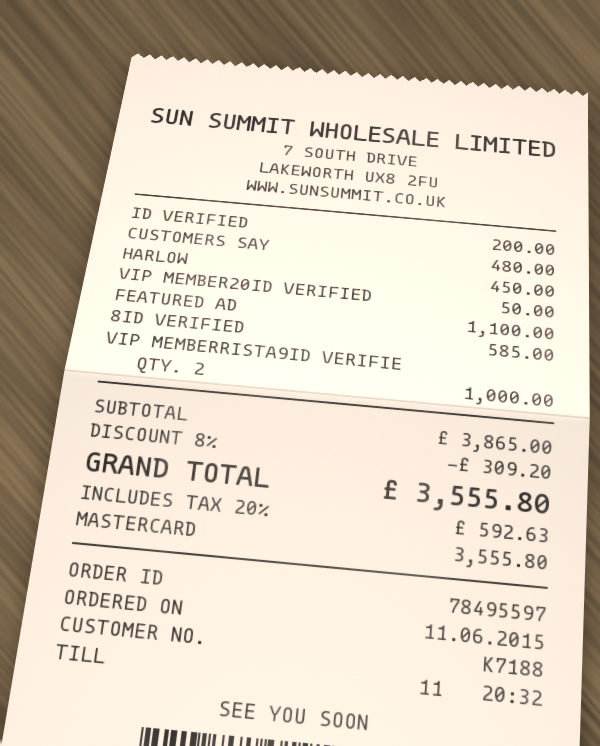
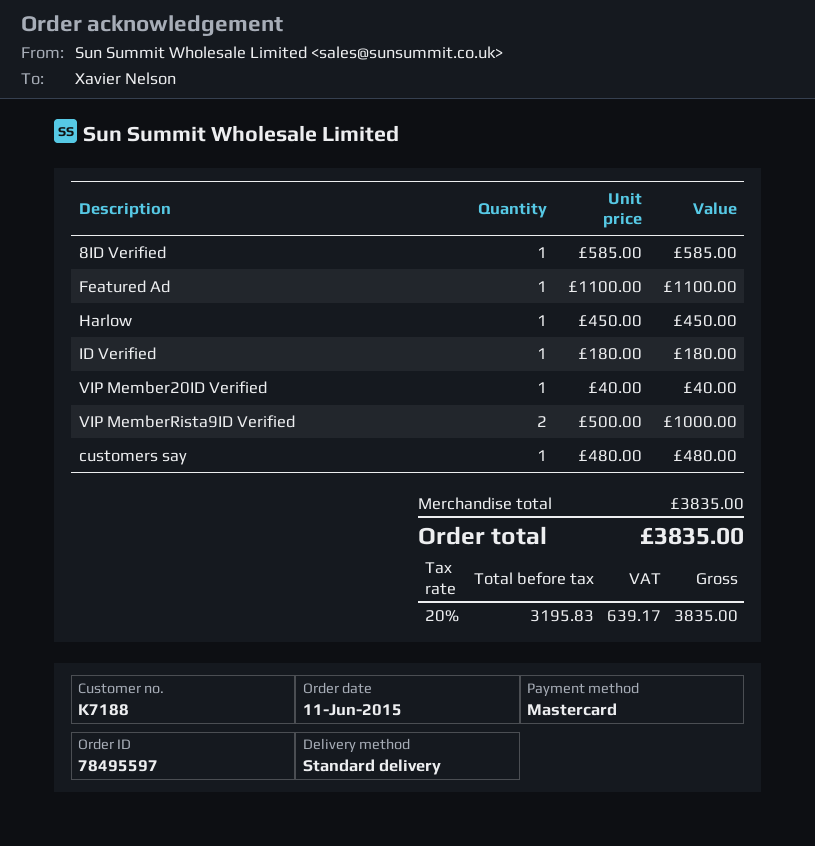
ID VERIFIED: 1 for 200.00 -> 1 for 180.00
VIP MEMBER20ID VERIFIED: 1 for 50.00 -> 1 for 40.00
subtotal: 3865.00 -> 3835.00
discount: 8% = 309.20 -> none
tax: 20% = 592.63 -> 20% = 639.17
total: 3555.80 -> 3835.00

